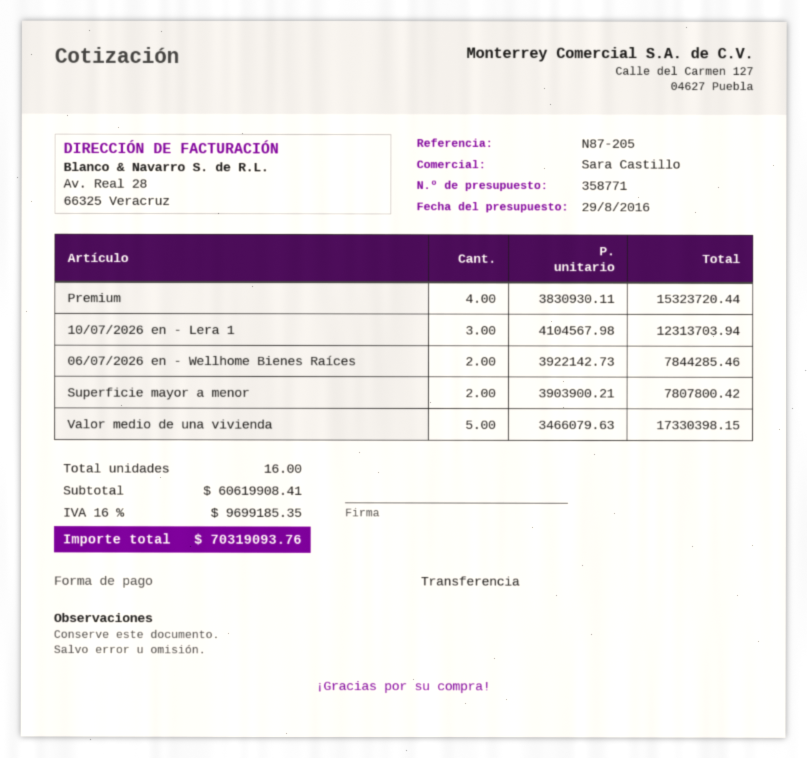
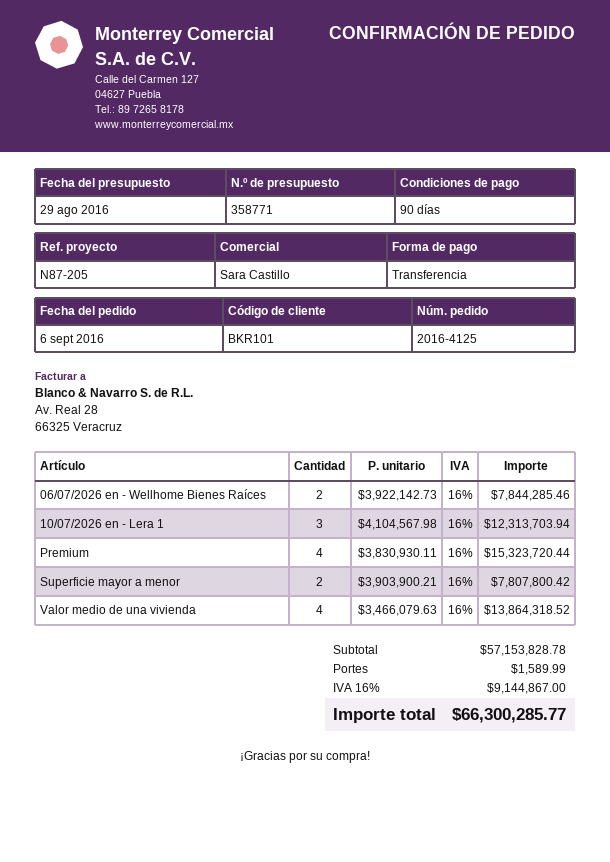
Valor medio de una vivienda: 5 x 3466079.63 = 17330398.15 -> 4 x 3466079.63 = 13864318.52
subtotal: 60619908.41 -> 57153828.78
shipping: none -> 1589.99
tax: 16% = 9699185.35 -> 16% = 9144867.00
total: 70319093.76 -> 66300285.77

